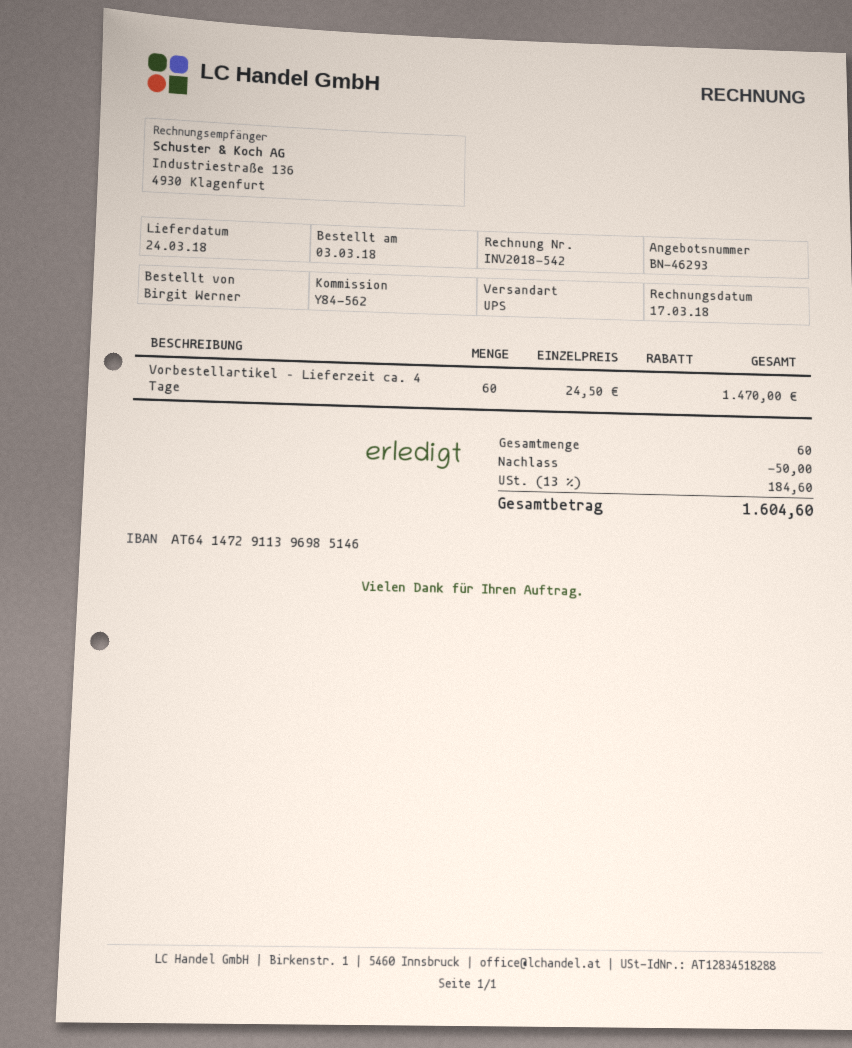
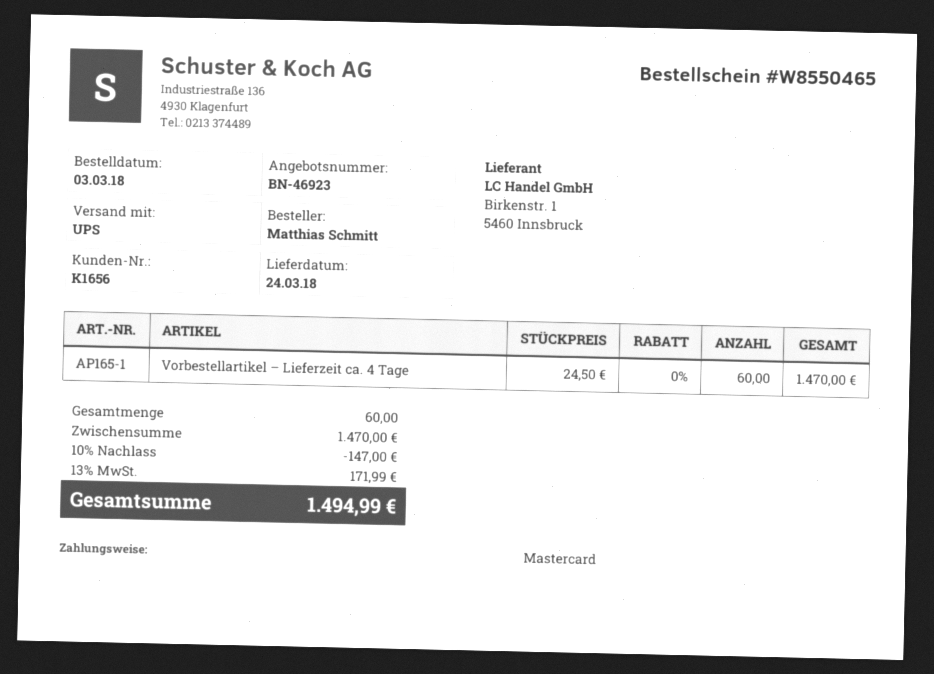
quote number: BN-46293 -> BN-46923
ordered by: Birgit Werner -> Matthias Schmitt
discount: 50.00 -> 147.00
tax: 13% = 184.60 -> 13% = 171.99
total: 1604.60 -> 1494.99

